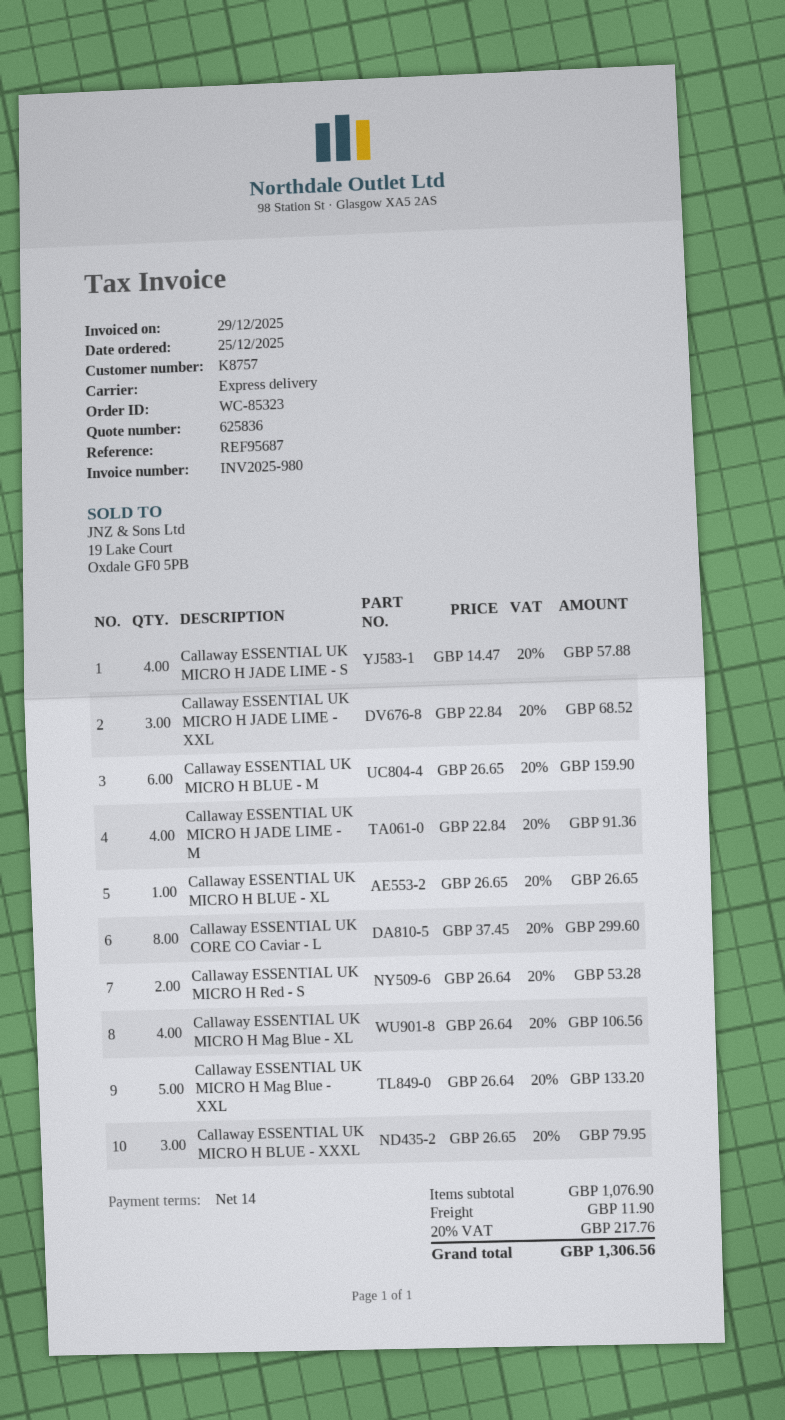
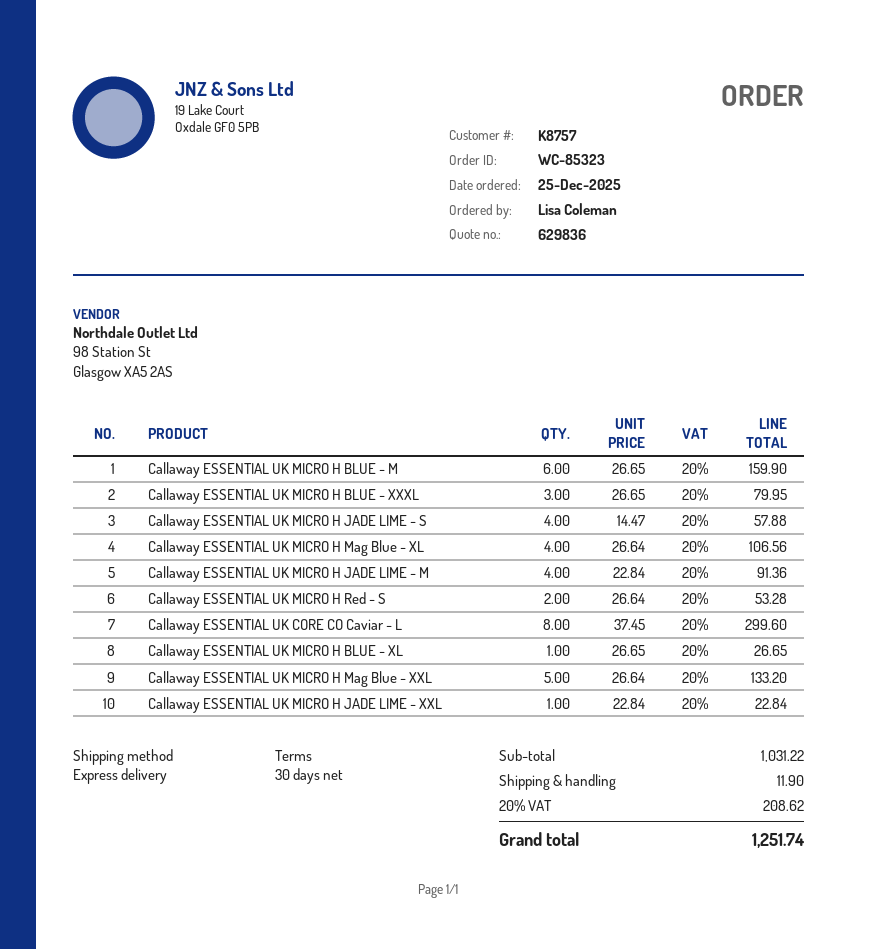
quote number: 625836 -> 629836
payment terms: 14 days -> 30 days
Callaway ESSENTIAL UK MICRO H JADE LIME - XXL: 3 x 22.84 = 68.52 -> 1 x 22.84 = 22.84
subtotal: 1076.90 -> 1031.22
tax: 20% = 217.76 -> 20% = 208.62
total: 1306.56 -> 1251.74

